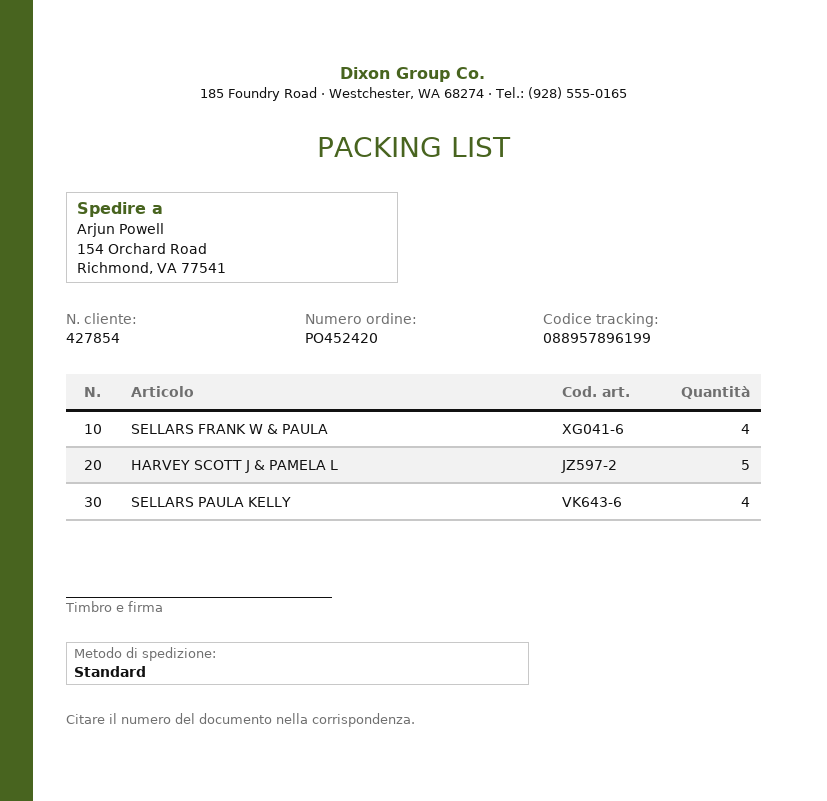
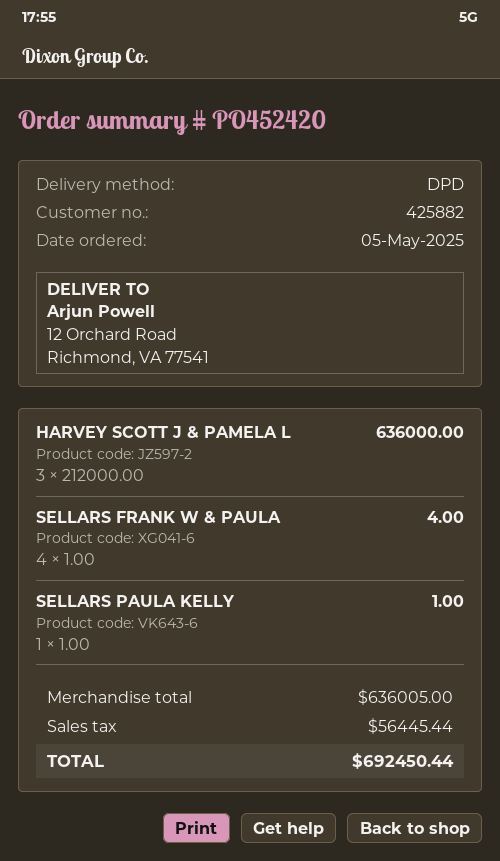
customer number: 427854 -> 425882
shipping method: standard -> DPD
ship to: 154 Orchard Road, Richmond, VA 77541 -> 12 Orchard Road, Richmond, VA 77541
HARVEY SCOTT J & PAMELA L: 5 -> 3
SELLARS PAULA KELLY: 4 -> 1

